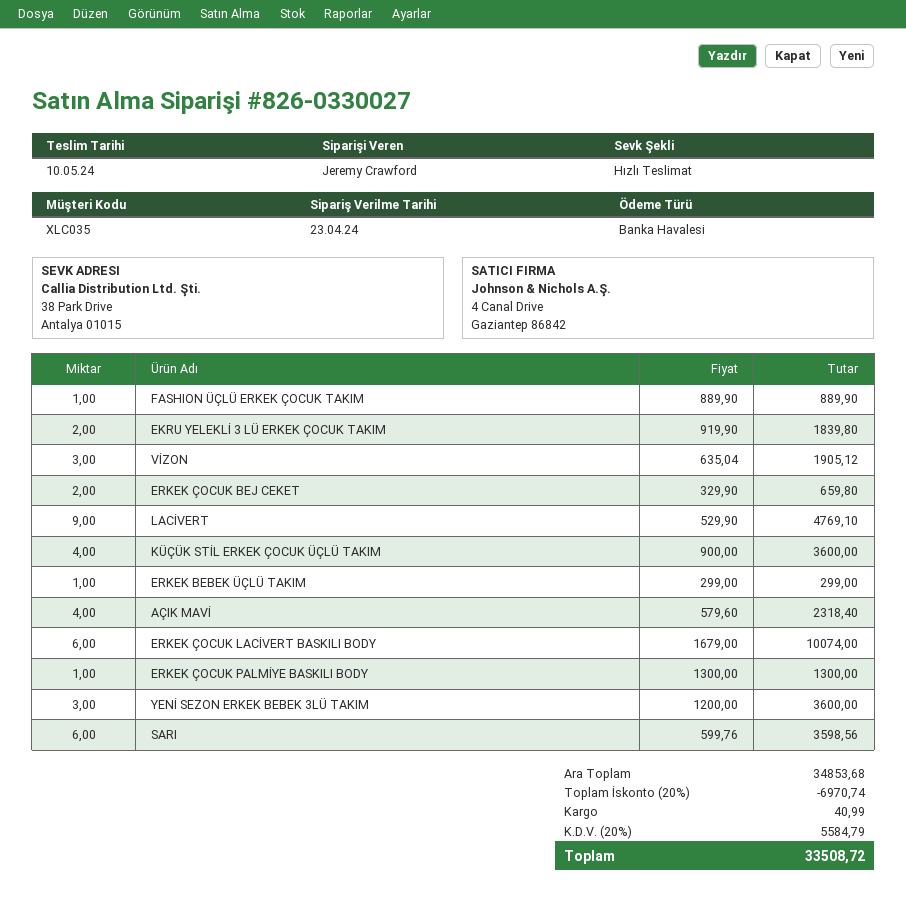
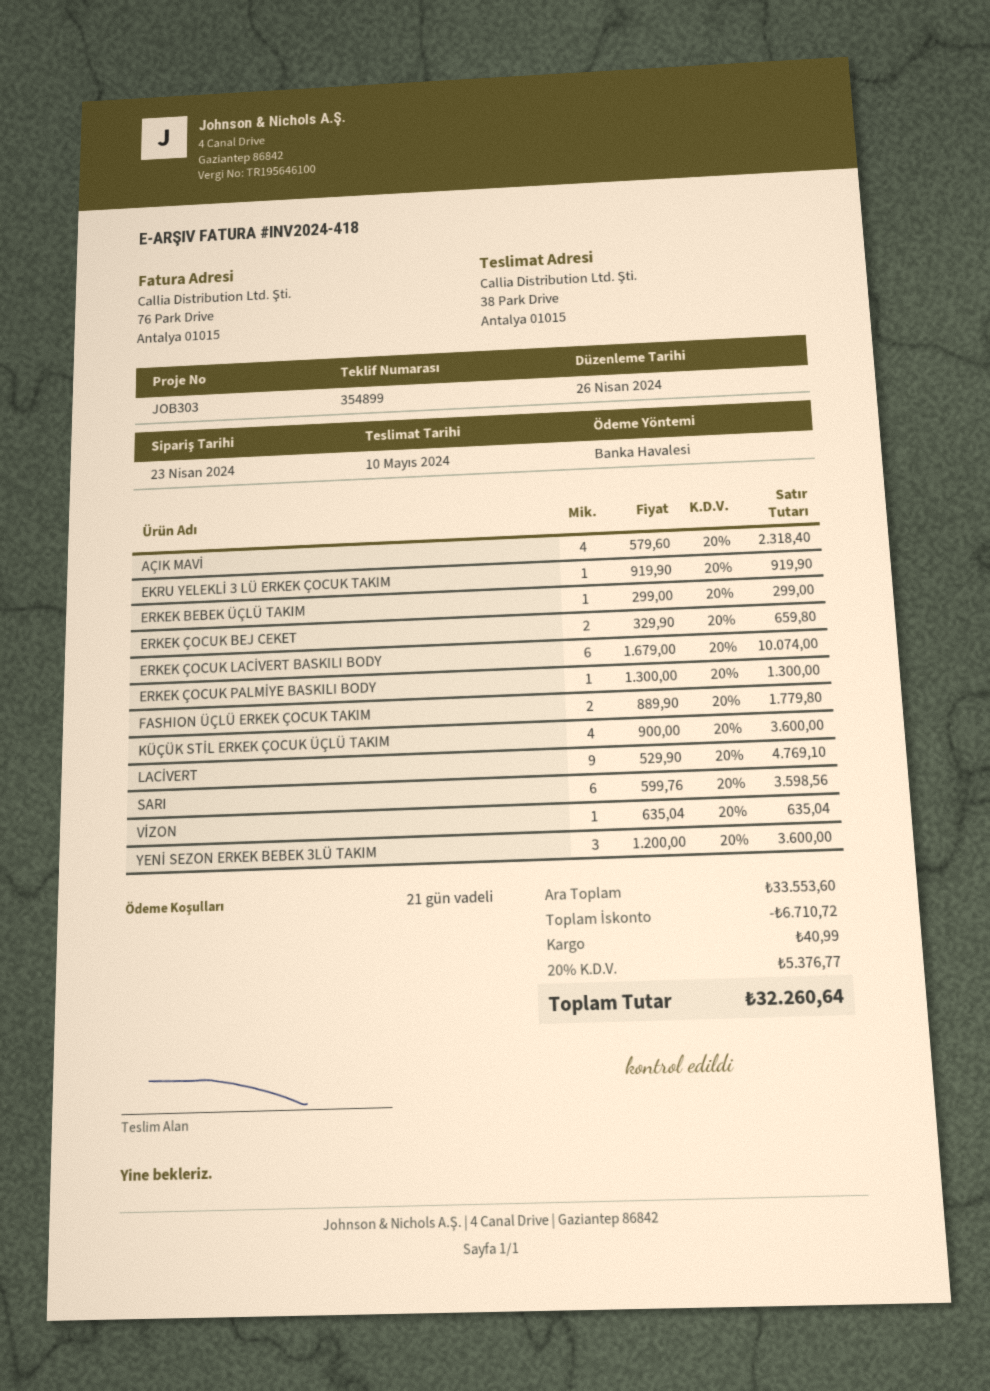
FASHION ÜÇLÜ ERKEK ÇOCUK TAKIM: 1 x 889.90 = 889.90 -> 2 x 889.90 = 1779.80
EKRU YELEKLİ 3 LÜ ERKEK ÇOCUK TAKIM: 2 x 919.90 = 1839.80 -> 1 x 919.90 = 919.90
VİZON: 3 x 635.04 = 1905.12 -> 1 x 635.04 = 635.04
subtotal: 34853.68 -> 33553.60
discount: 6970.74 -> 6710.72
tax: 20% = 5584.79 -> 20% = 5376.77
total: 33508.72 -> 32260.64

